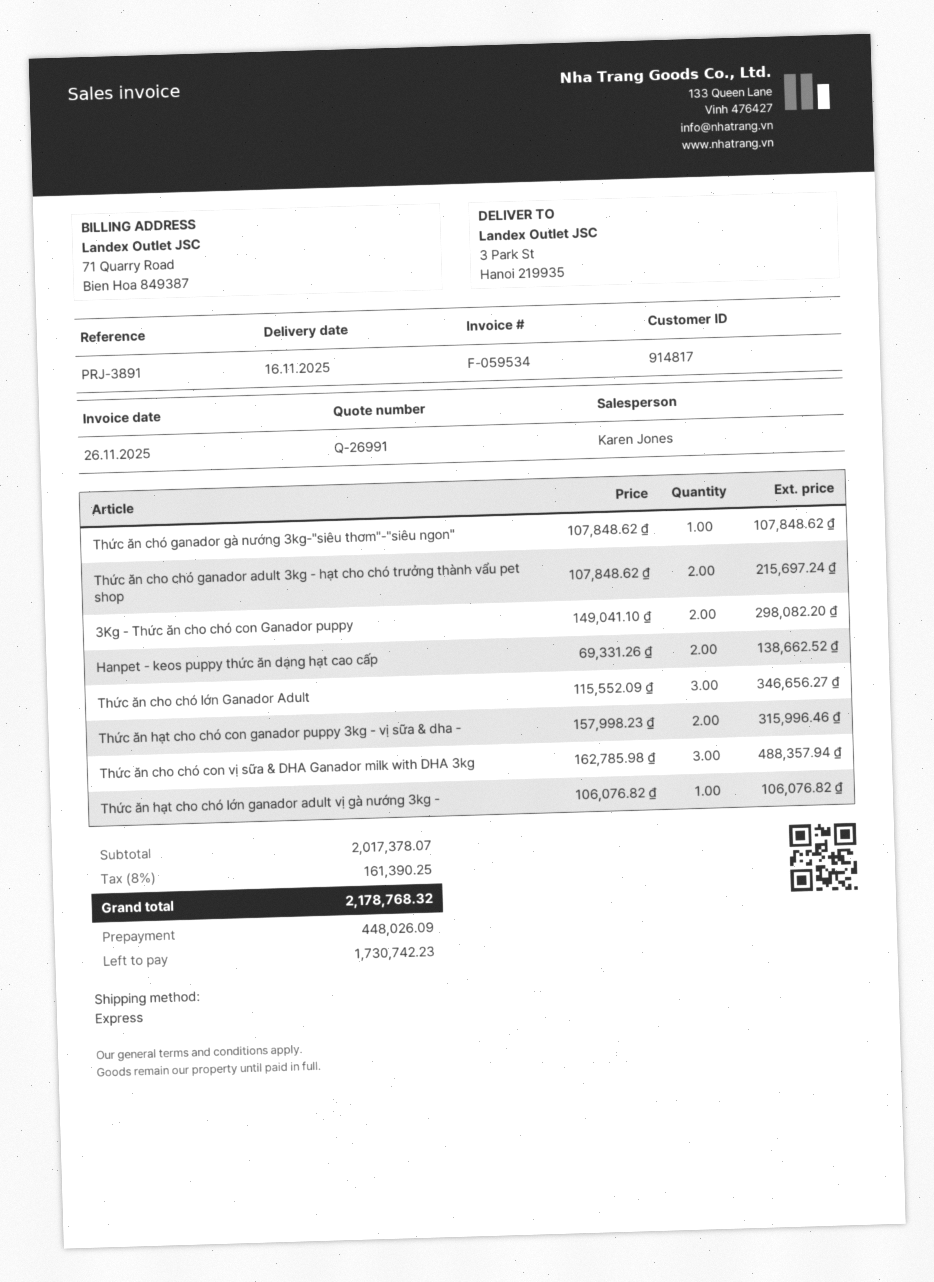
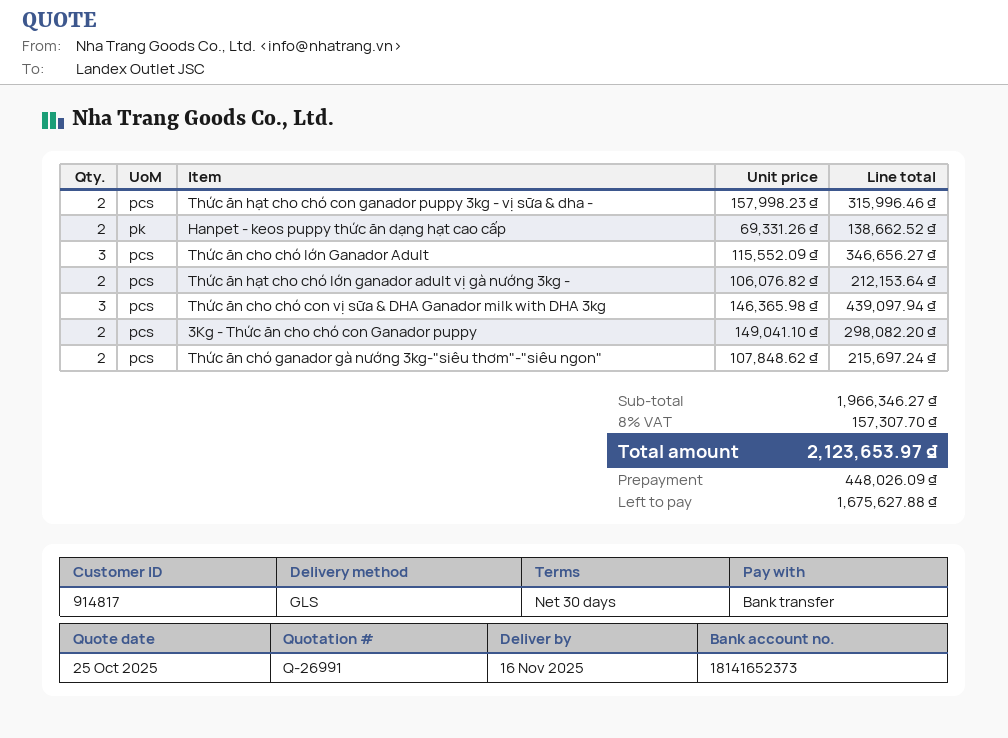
shipping method: express -> GLS
Thức ăn chó ganador gà nướng 3kg-"siêu thơm"-"siêu ngon": 1 x 107848.62 = 107848.62 -> 2 x 107848.62 = 215697.24
Thức ăn cho chó ganador adult 3kg - hạt cho chó trưởng thành vẩu pet shop: 2 x 107848.62 = 215697.24 -> none
Thức ăn cho chó con vị sữa & DHA Ganador milk with DHA 3kg: 3 x 162785.98 = 488357.94 -> 3 x 146365.98 = 439097.94
Thức ăn hạt cho chó lớn ganador adult vị gà nướng 3kg -: 1 x 106076.82 = 106076.82 -> 2 x 106076.82 = 212153.64
subtotal: 2017378.07 -> 1966346.27
tax: 8% = 161390.25 -> 8% = 157307.70
total: 2178768.32 -> 2123653.97
balance: 1730742.23 -> 1675627.88

